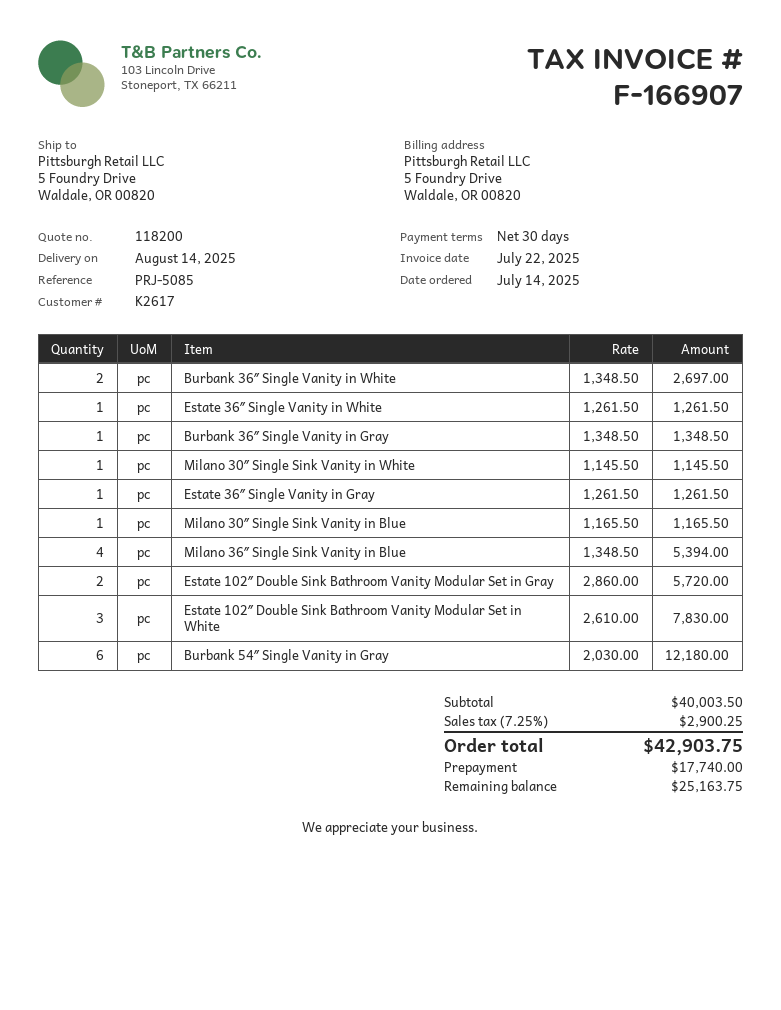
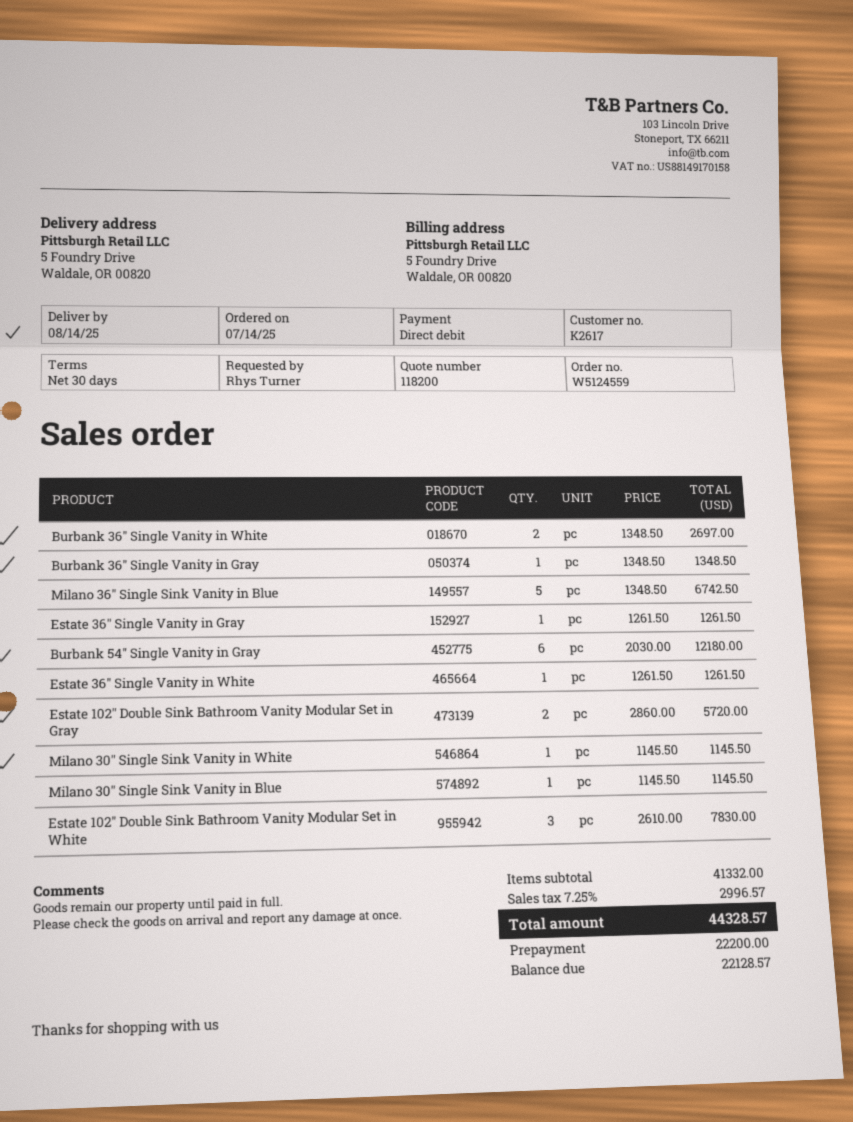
Milano 30″ Single Sink Vanity in Blue: 1 x 1165.50 = 1165.50 -> 1 x 1145.50 = 1145.50
Milano 36″ Single Sink Vanity in Blue: 4 x 1348.50 = 5394.00 -> 5 x 1348.50 = 6742.50
subtotal: 40003.50 -> 41332.00
tax: 7.25% = 2900.25 -> 7.25% = 2996.57
total: 42903.75 -> 44328.57
deposit: 17740.00 -> 22200.00
balance: 25163.75 -> 22128.57

